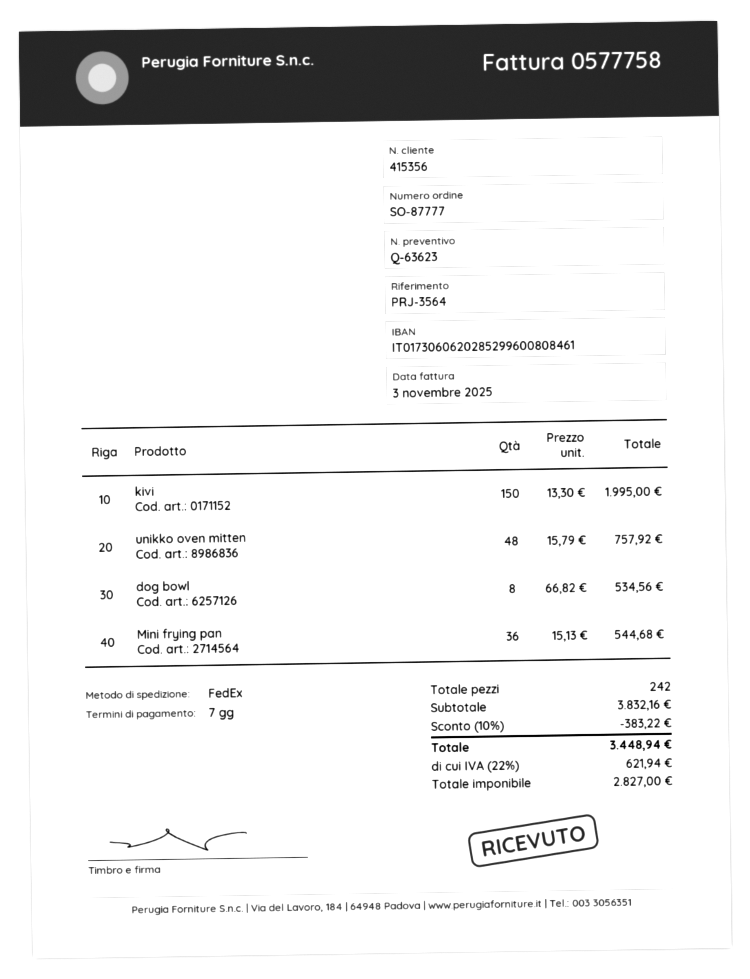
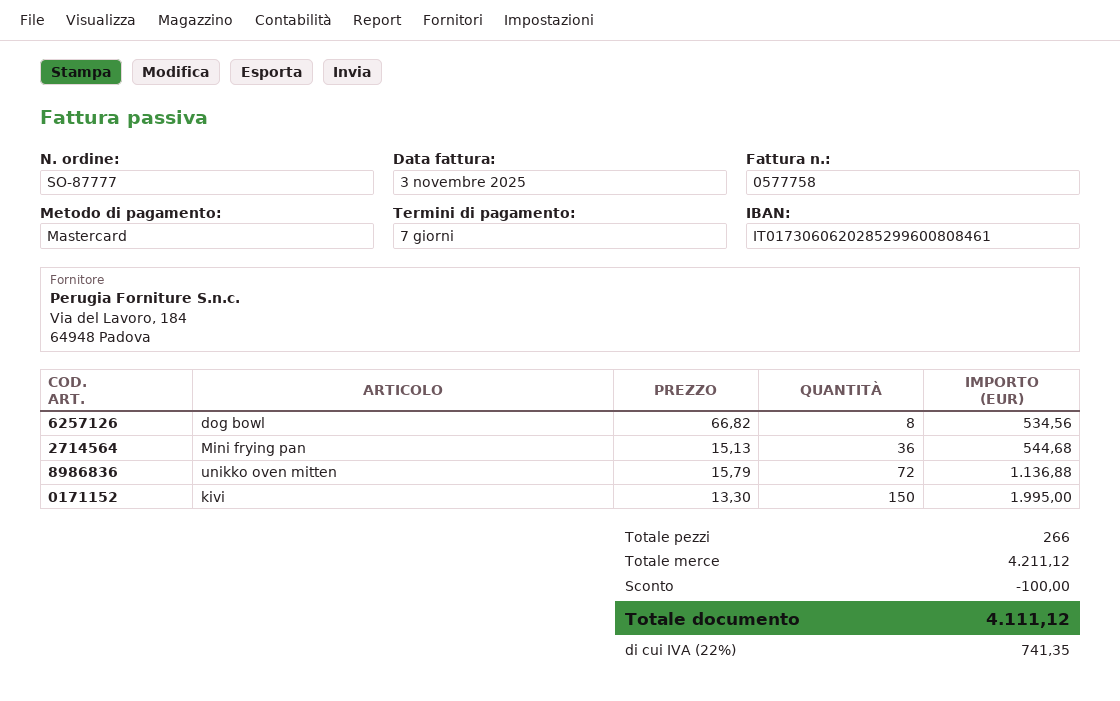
unikko oven mitten: 48 x 15.79 = 757.92 -> 72 x 15.79 = 1136.88
total quantity: 242 -> 266
subtotal: 3832.16 -> 4211.12
discount: 383.22 -> 100.00
tax: 22% = 621.94 -> 22% = 741.35
total: 3448.94 -> 4111.12

